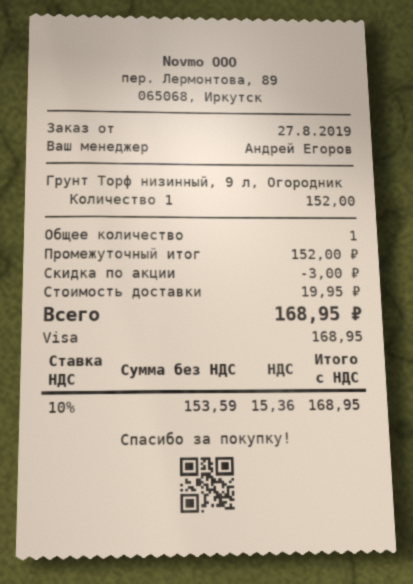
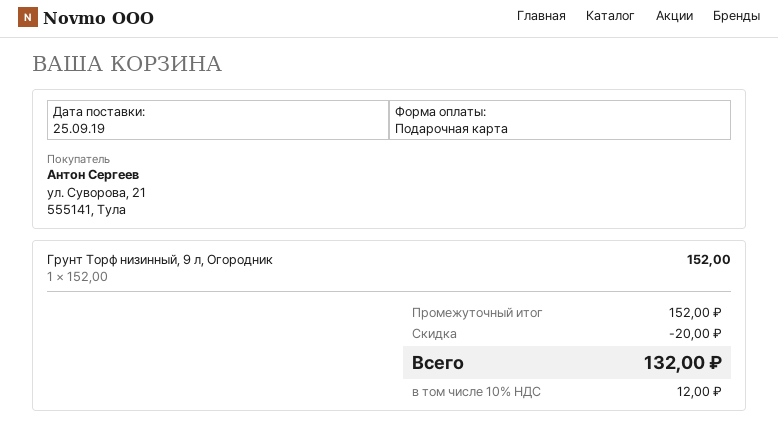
payment method: Visa -> gift card
discount: 3.00 -> 20.00
shipping: 19.95 -> none
tax: 10% = 15.36 -> 10% = 12.00
total: 168.95 -> 132.00

